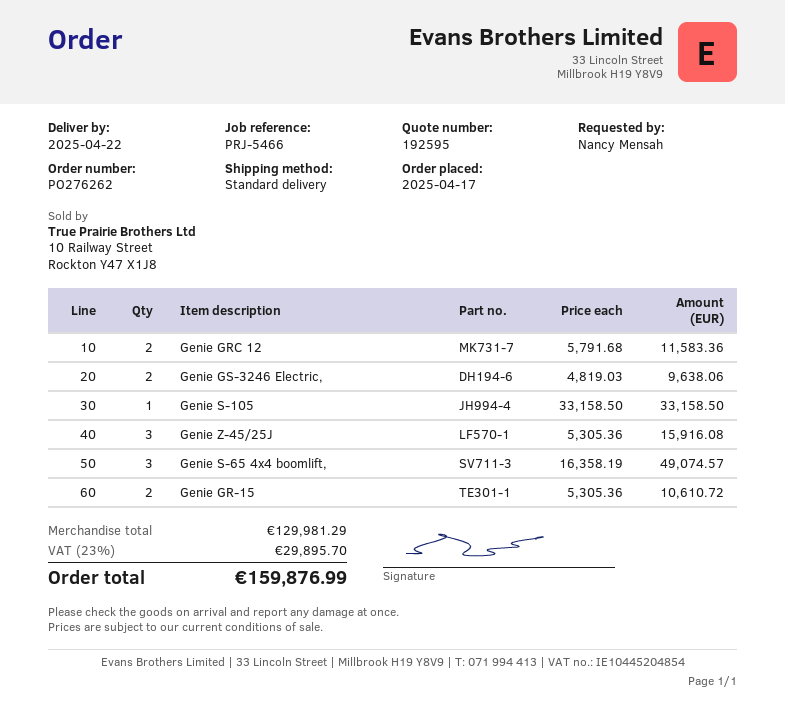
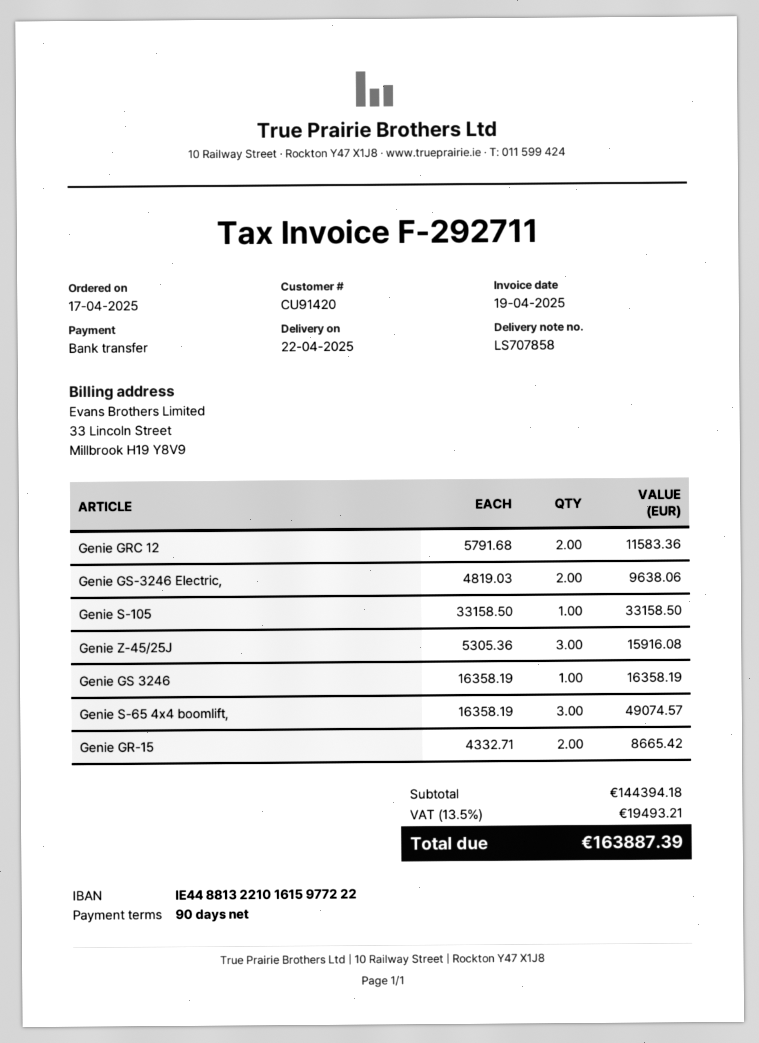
Genie GR-15: 2 x 5305.36 = 10610.72 -> 2 x 4332.71 = 8665.42
Genie GS 3246: none -> 1 x 16358.19 = 16358.19
subtotal: 129981.29 -> 144394.18
tax: 23% = 29895.70 -> 13.5% = 19493.21
total: 159876.99 -> 163887.39

